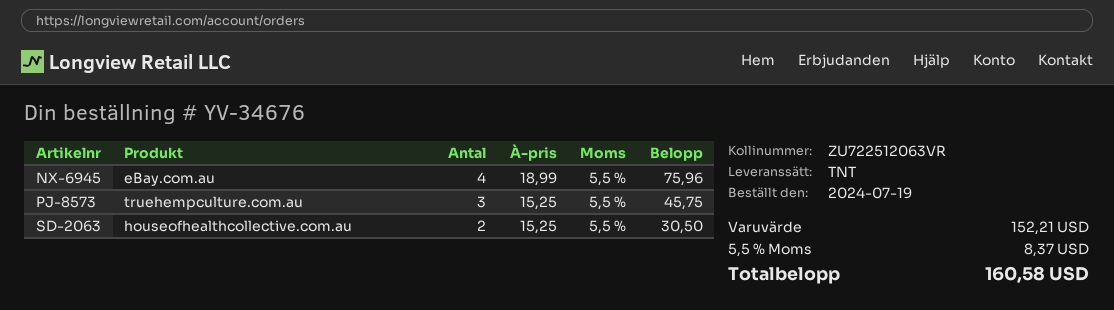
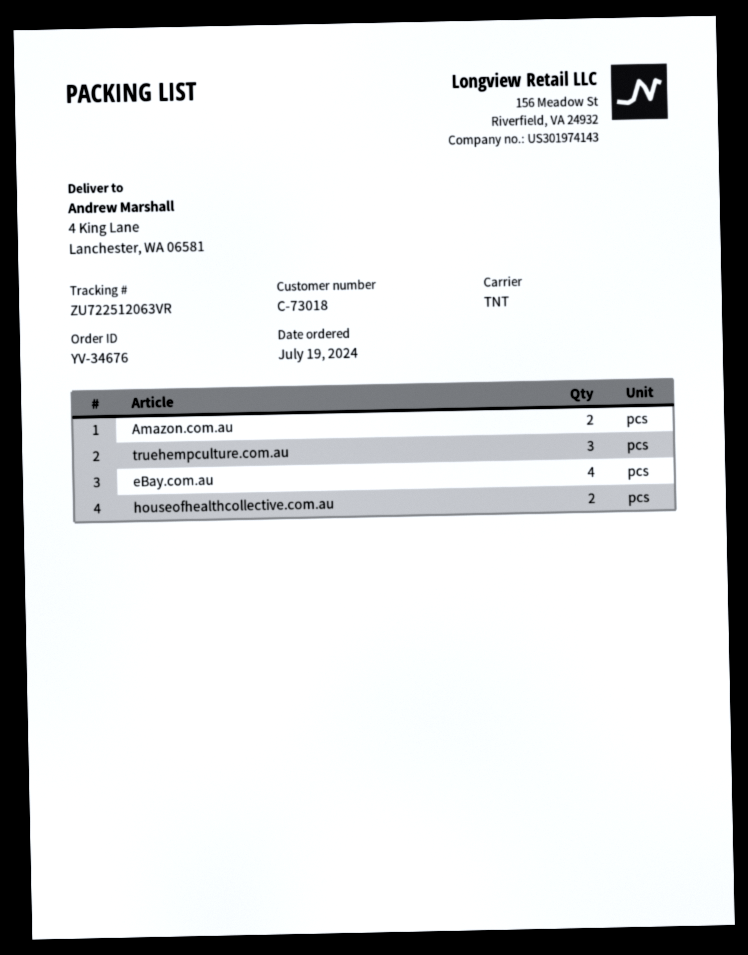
Amazon.com.au: none -> 2

